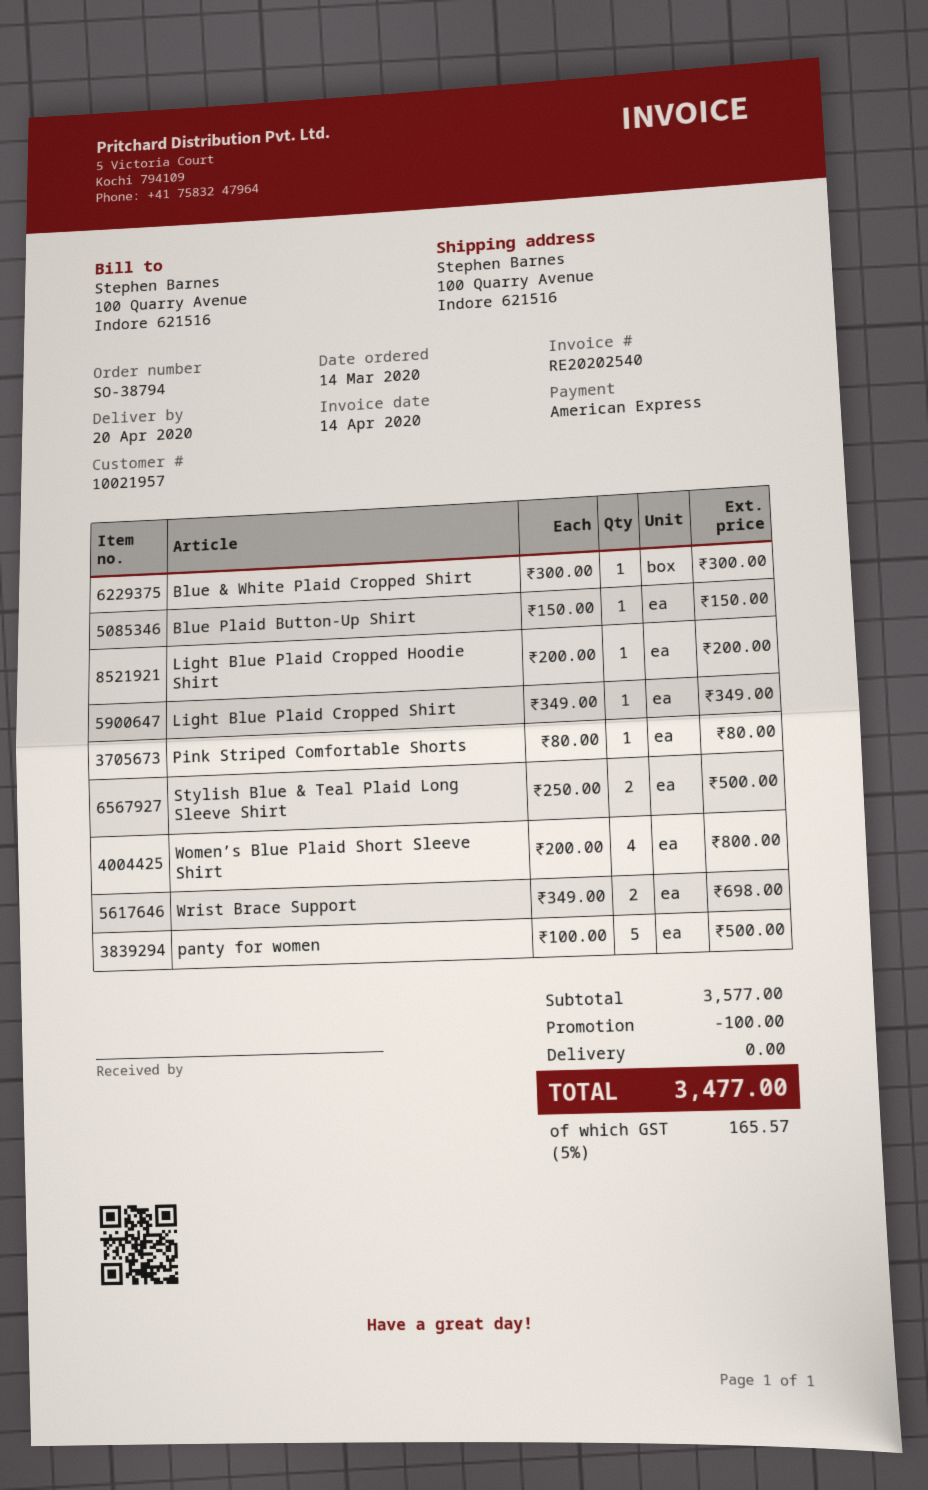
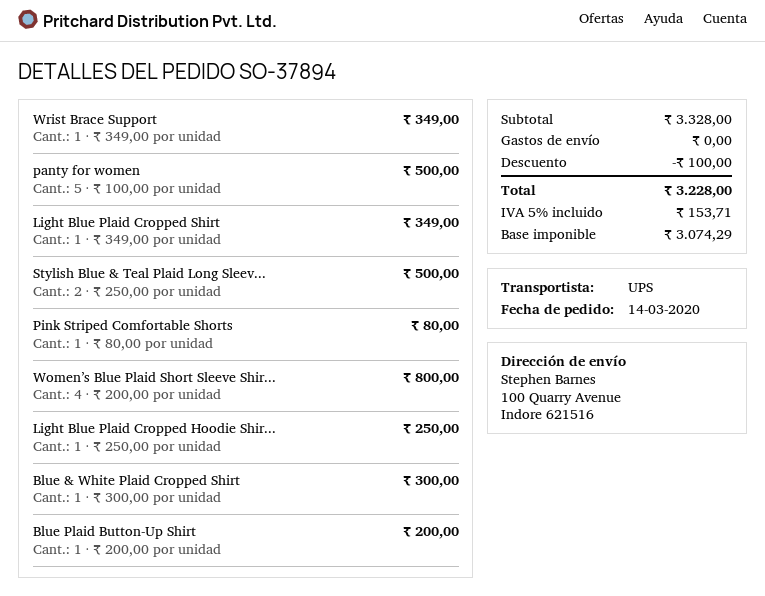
order number: SO-38794 -> SO-37894
Blue Plaid Button-Up Shirt: 1 x 150.00 = 150.00 -> 1 x 200.00 = 200.00
Light Blue Plaid Cropped Hoodie Shirt: 1 x 200.00 = 200.00 -> 1 x 250.00 = 250.00
Wrist Brace Support: 2 x 349.00 = 698.00 -> 1 x 349.00 = 349.00
subtotal: 3577.00 -> 3328.00
tax: 5% = 165.57 -> 5% = 153.71
total: 3477.00 -> 3228.00

